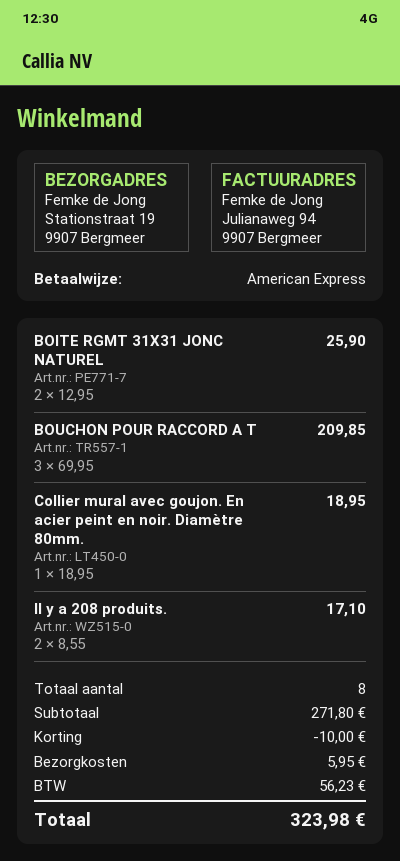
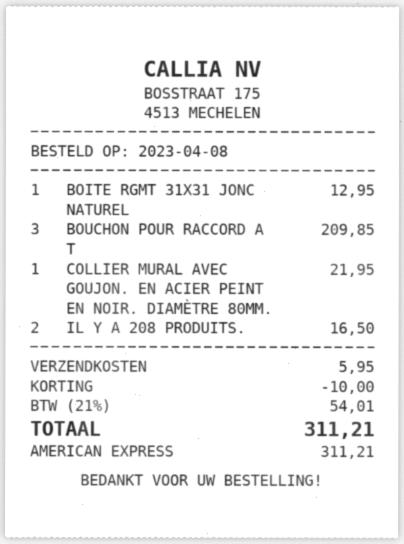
BOITE RGMT 31X31 JONC NATUREL: 2 for 25.90 -> 1 for 12.95
Collier mural avec goujon. En acier peint en noir. Diamètre 80mm.: 1 for 18.95 -> 1 for 21.95
Il y a 208 produits.: 2 for 17.10 -> 2 for 16.50
tax: 56.23 -> 54.01
total: 323.98 -> 311.21

